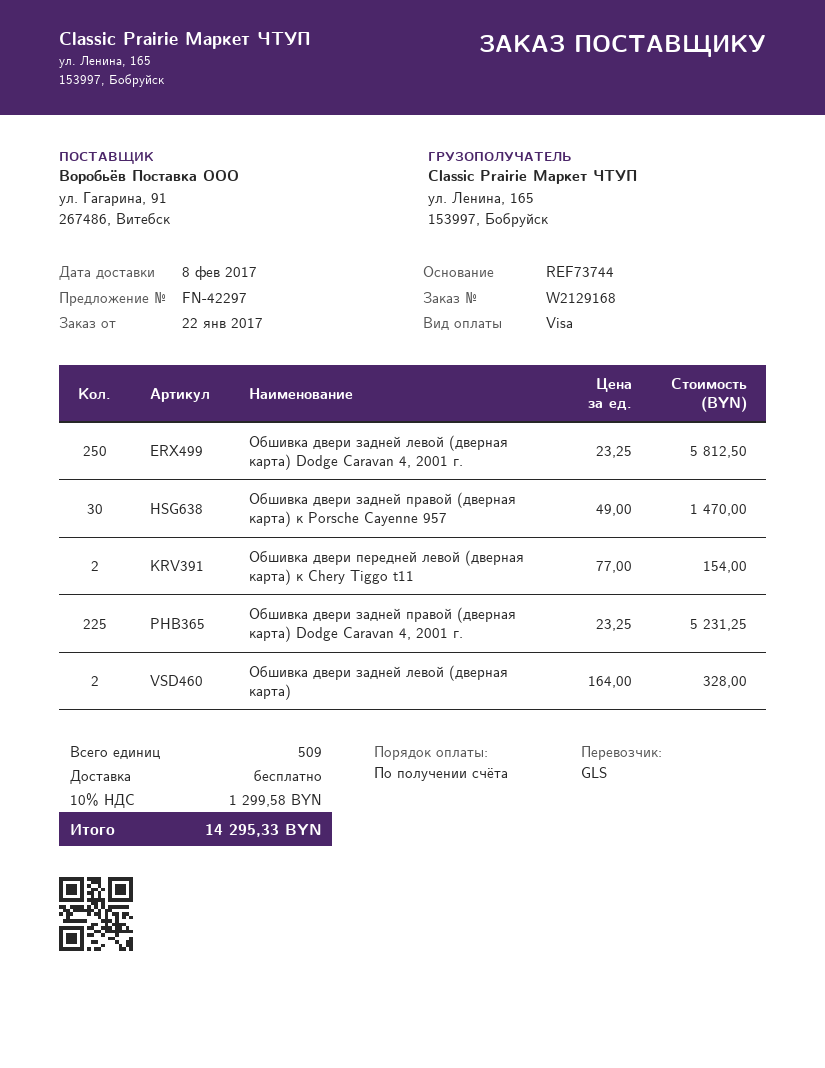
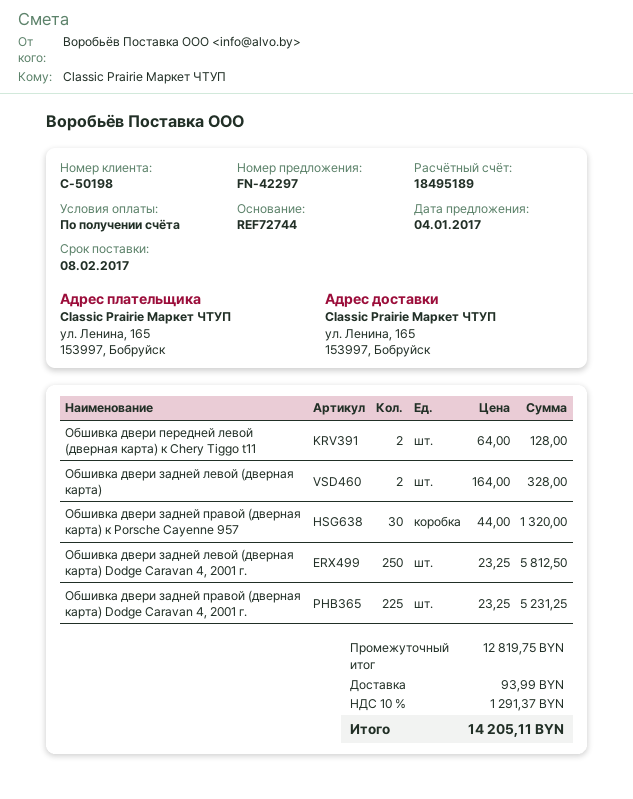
reference: REF73744 -> REF72744
Обшивка двери задней правой (дверная карта) к Porsche Cayenne 957: 30 x 49.00 = 1470.00 -> 30 x 44.00 = 1320.00
Обшивка двери передней левой (дверная карта) к Chery Tiggo t11: 2 x 77.00 = 154.00 -> 2 x 64.00 = 128.00
shipping: 0.00 -> 93.99
tax: 10% = 1299.58 -> 10% = 1291.37
total: 14295.33 -> 14205.11

